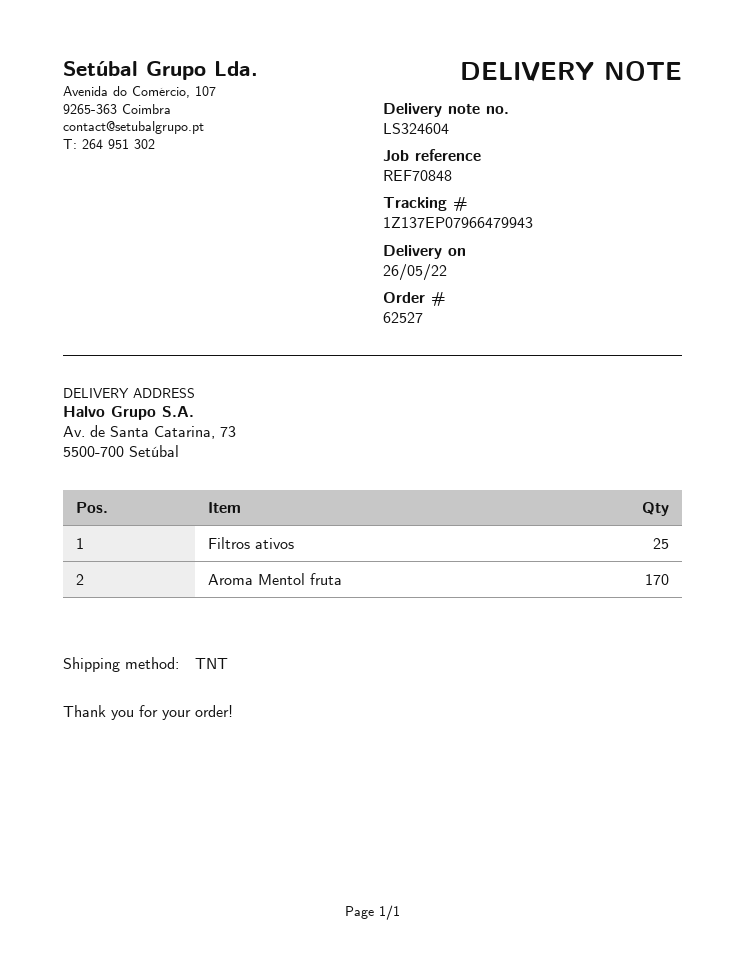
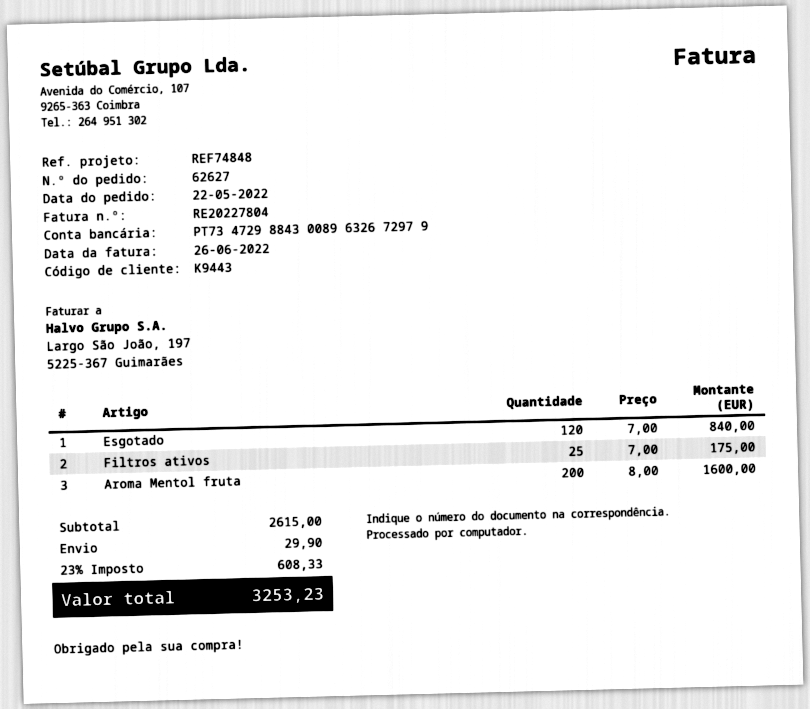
order number: 62527 -> 62627
reference: REF70848 -> REF74848
Aroma Mentol fruta: 170 -> 200
Esgotado: none -> 120

